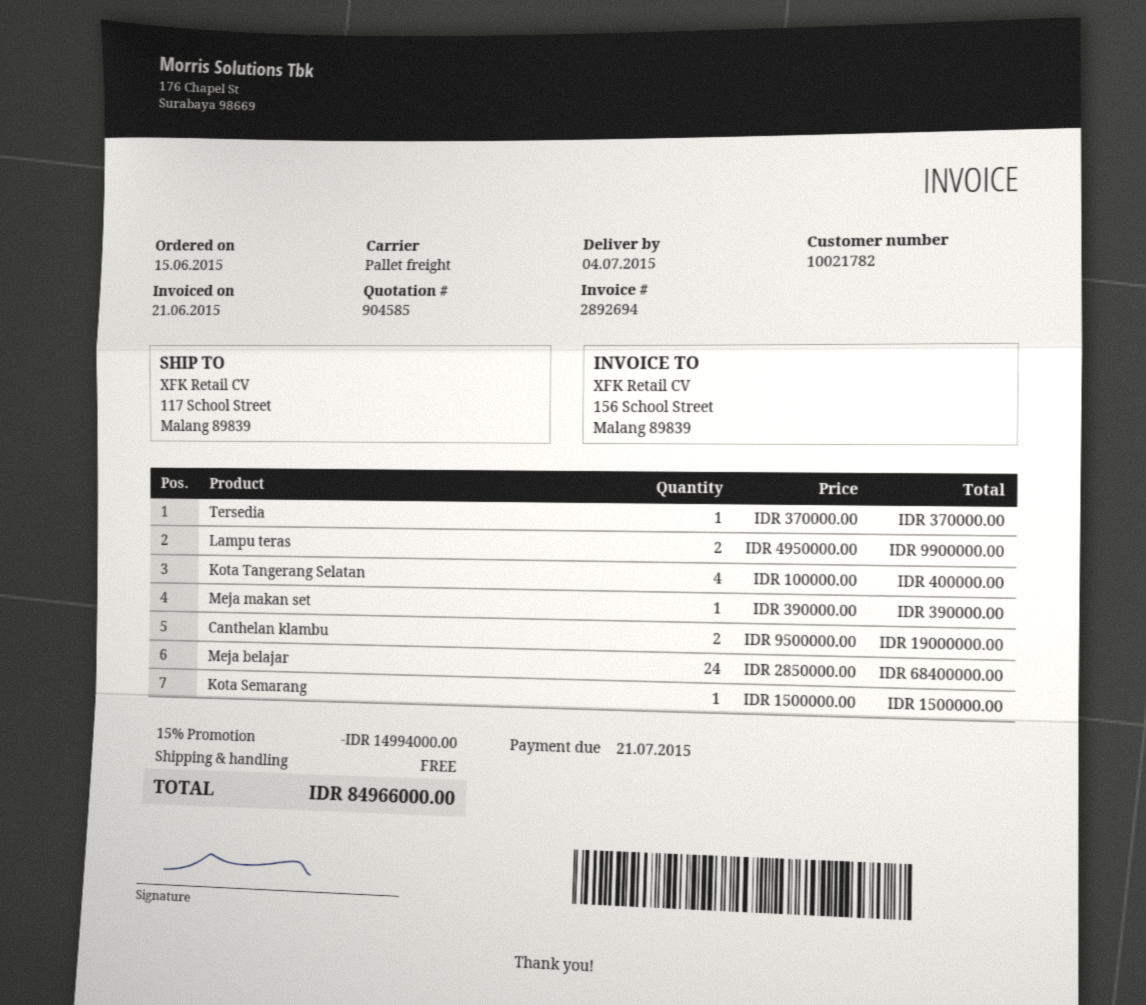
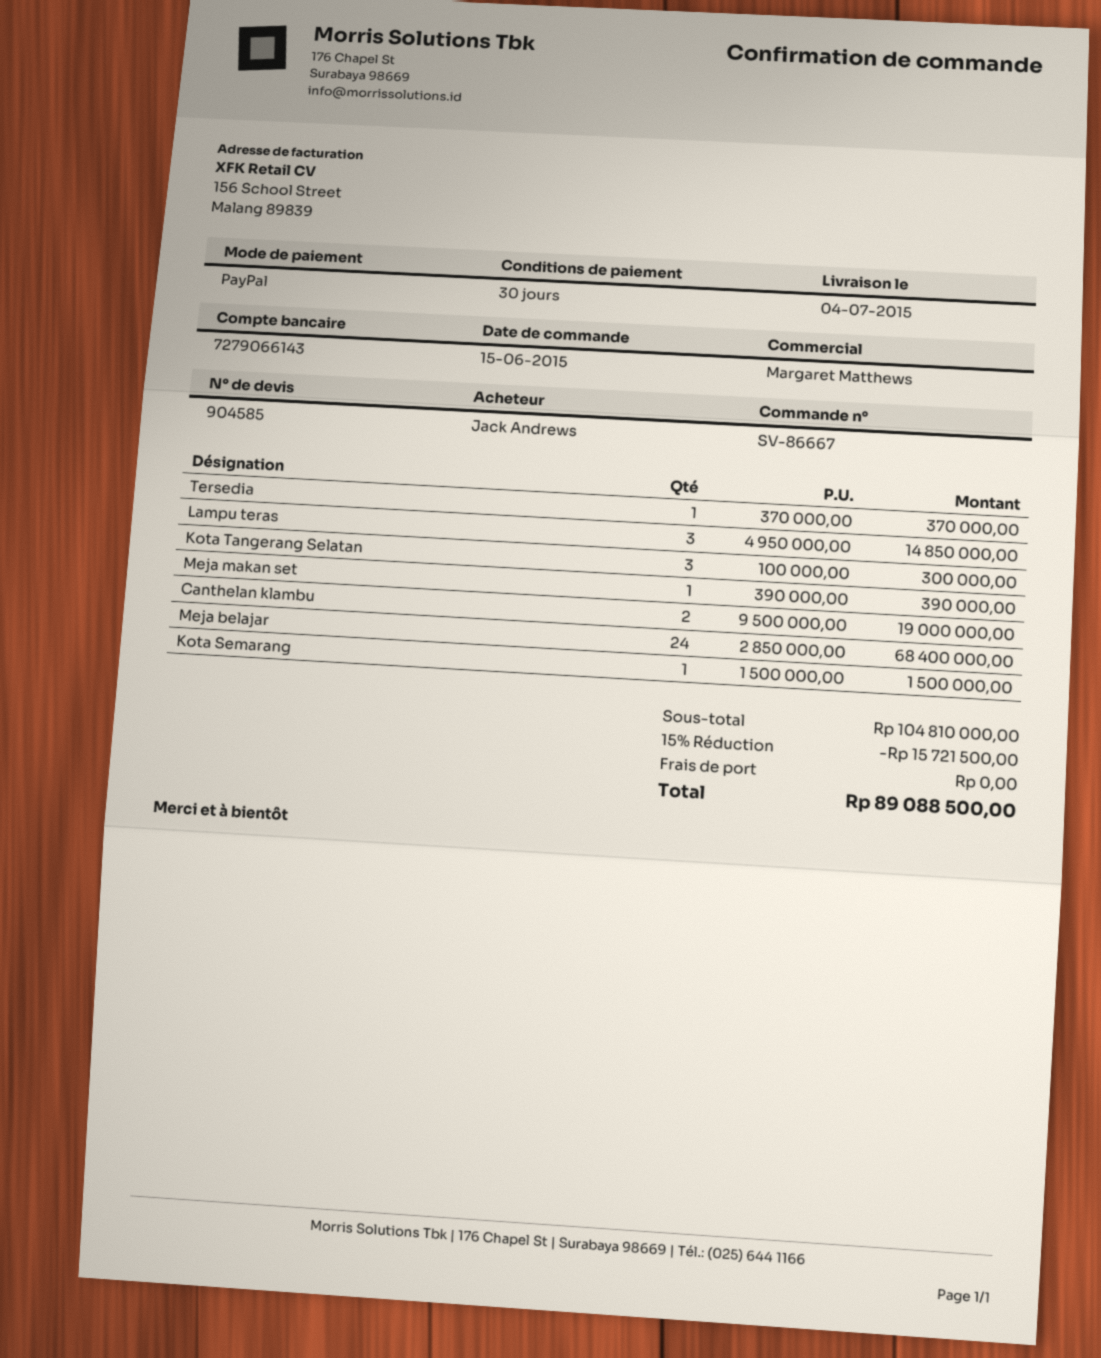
Lampu teras: 2 x 4950000.00 = 9900000.00 -> 3 x 4950000.00 = 14850000.00
Kota Tangerang Selatan: 4 x 100000.00 = 400000.00 -> 3 x 100000.00 = 300000.00
discount: 15% = 14994000.00 -> 15% = 15721500.00
total: 84966000.00 -> 89088500.00

